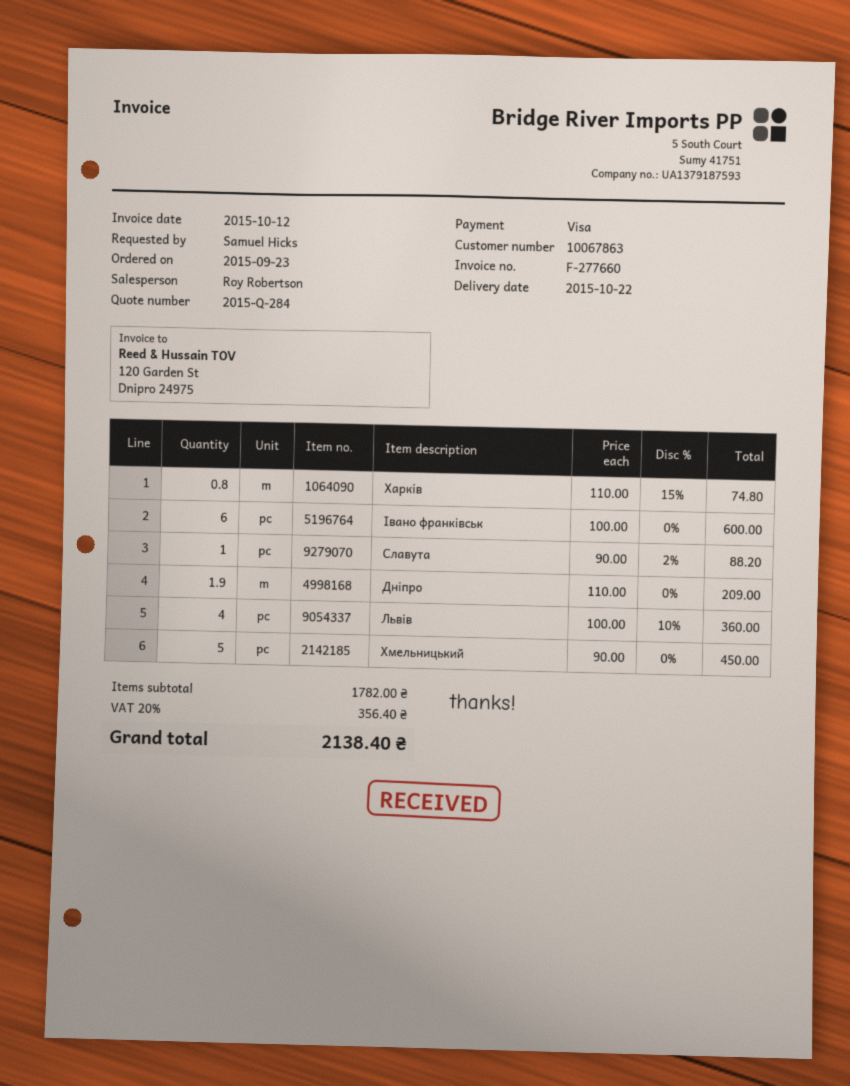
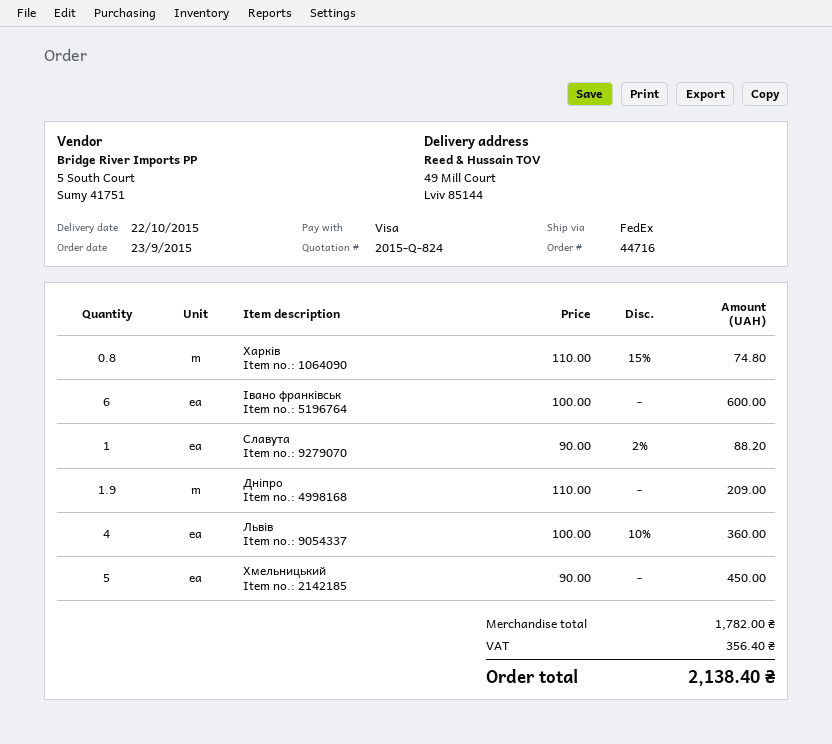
quote number: 2015-Q-284 -> 2015-Q-824

